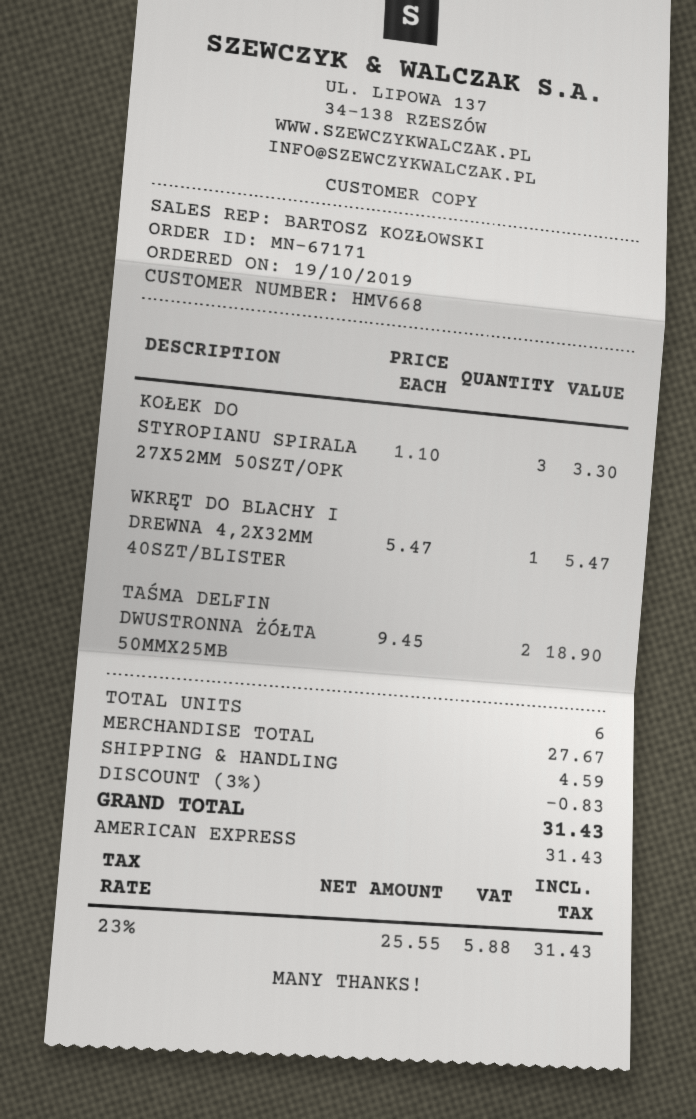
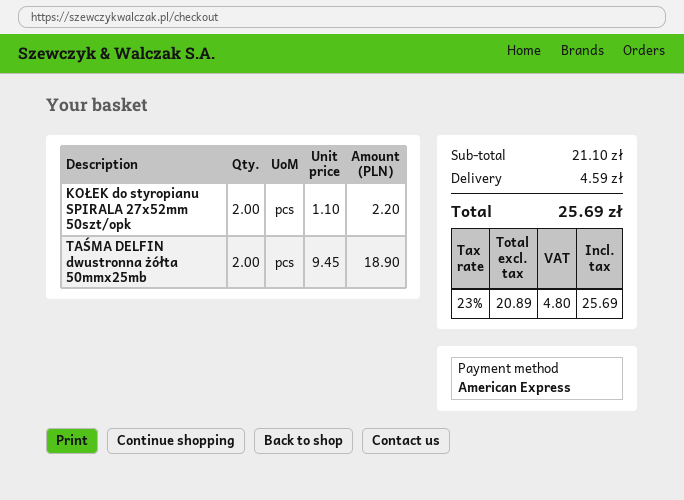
KOŁEK DO STYROPIANU SPIRALA 27X52MM 50SZT/OPK: 3 x 1.10 = 3.30 -> 2 x 1.10 = 2.20
WKRĘT DO BLACHY I DREWNA 4,2X32MM 40SZT/BLISTER: 1 x 5.47 = 5.47 -> none
subtotal: 27.67 -> 21.10
discount: 3% = 0.83 -> none
net: 25.55 -> 20.89
tax: 23% = 5.88 -> 23% = 4.80
total: 31.43 -> 25.69

